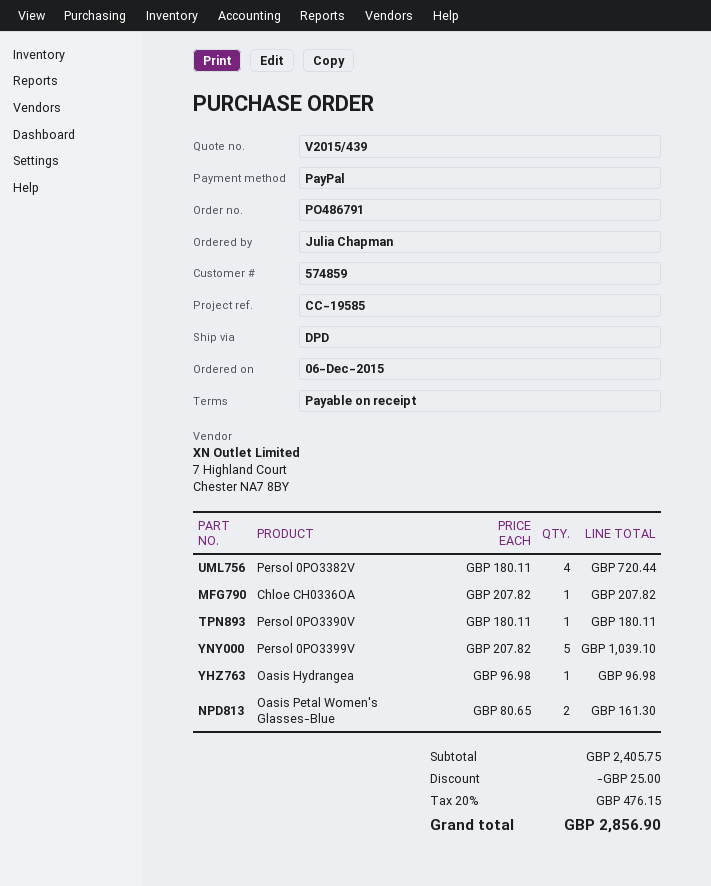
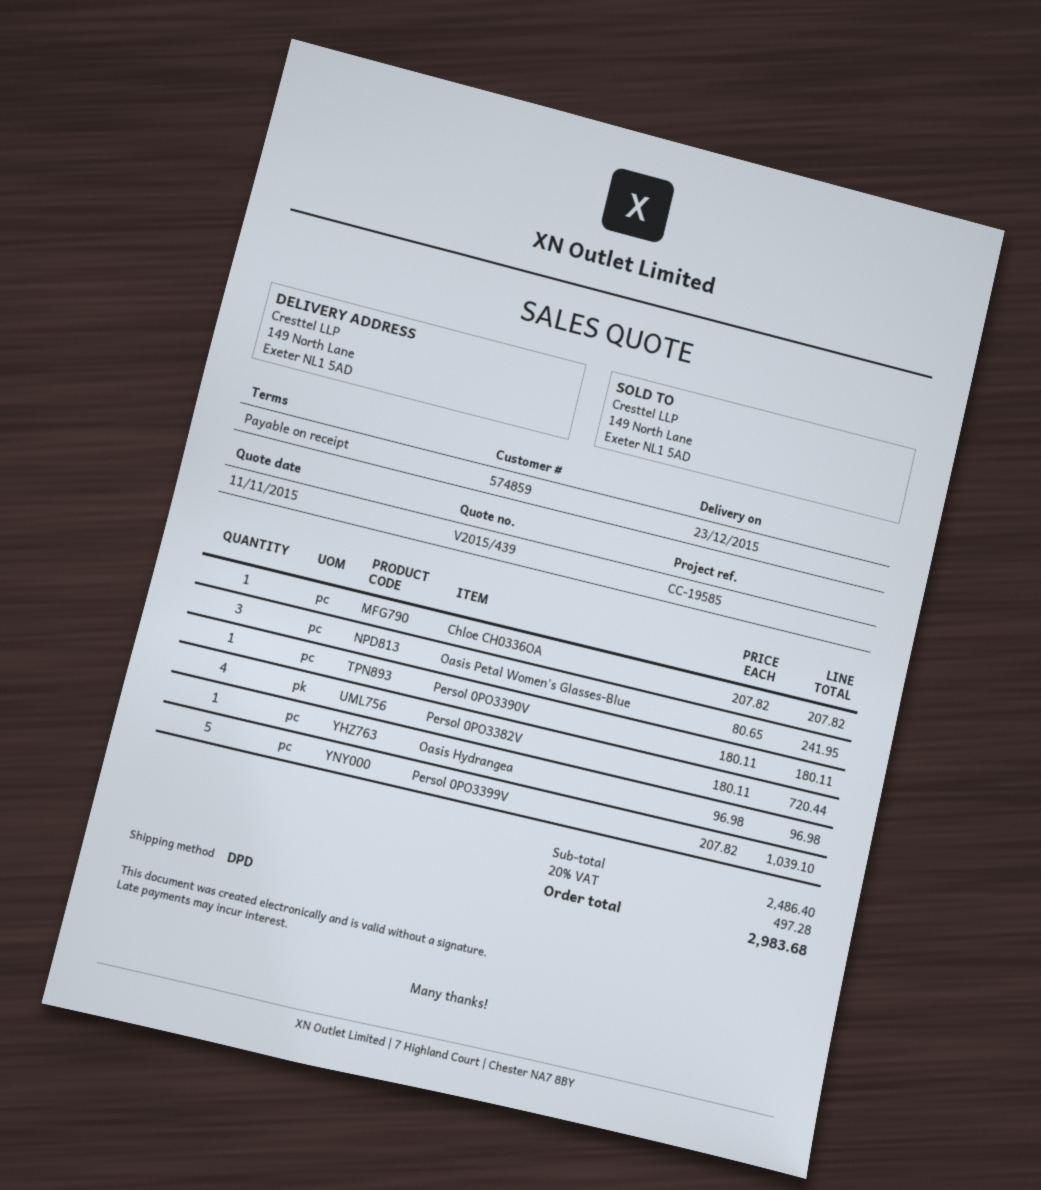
Oasis Petal Women's Glasses-Blue: 2 x 80.65 = 161.30 -> 3 x 80.65 = 241.95
subtotal: 2405.75 -> 2486.40
discount: 25.00 -> none
tax: 20% = 476.15 -> 20% = 497.28
total: 2856.90 -> 2983.68

